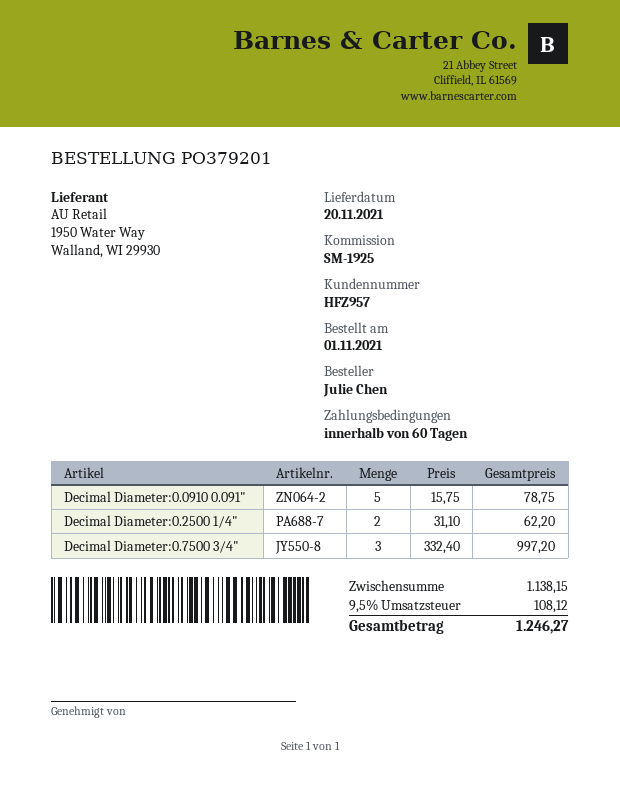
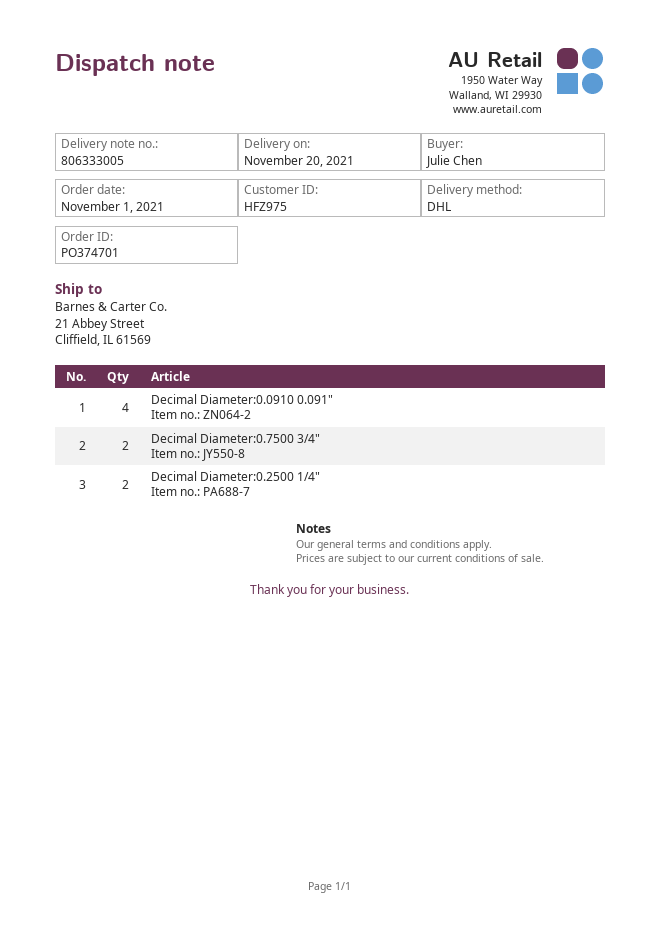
order number: PO379201 -> PO374701
customer number: HFZ957 -> HFZ975
Decimal Diameter:0.0910 0.091": 5 -> 4
Decimal Diameter:0.7500 3/4": 3 -> 2

